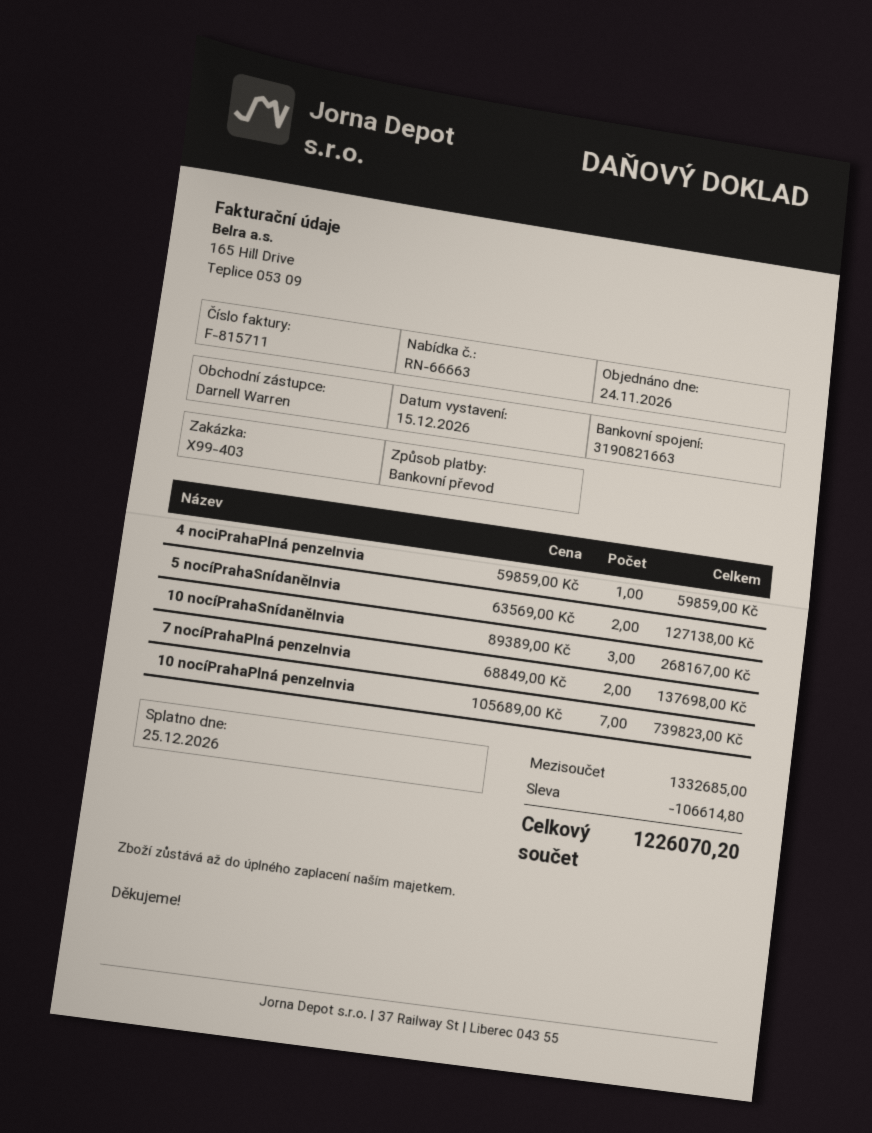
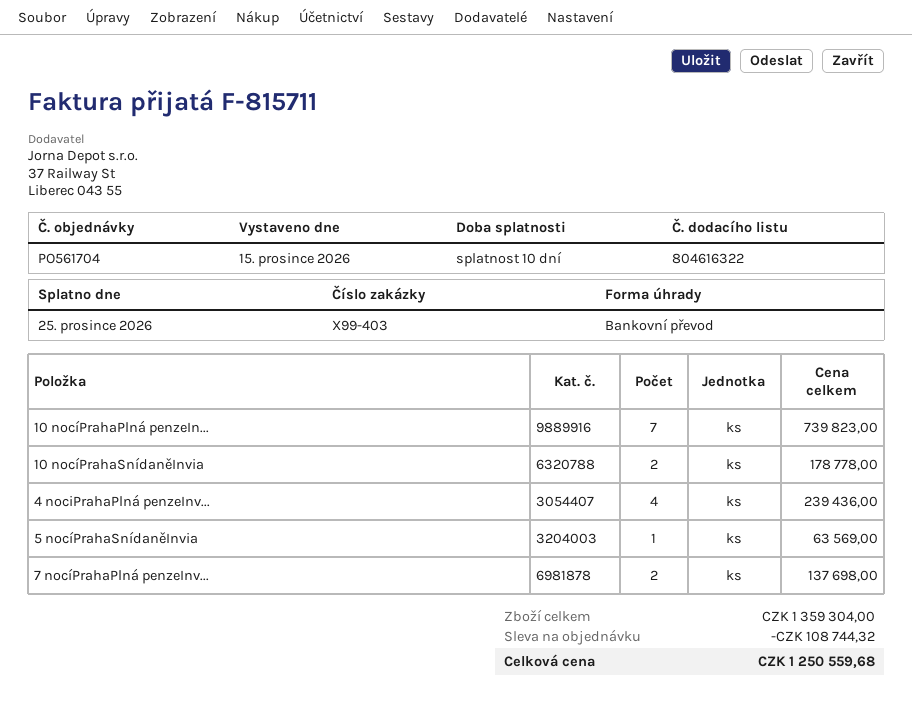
4 nociPrahaPlná penzeInvia: 1 for 59859.00 -> 4 for 239436.00
5 nocíPrahaSnídaněInvia: 2 for 127138.00 -> 1 for 63569.00
10 nocíPrahaSnídaněInvia: 3 for 268167.00 -> 2 for 178778.00
subtotal: 1332685.00 -> 1359304.00
discount: 106614.80 -> 108744.32
total: 1226070.20 -> 1250559.68

